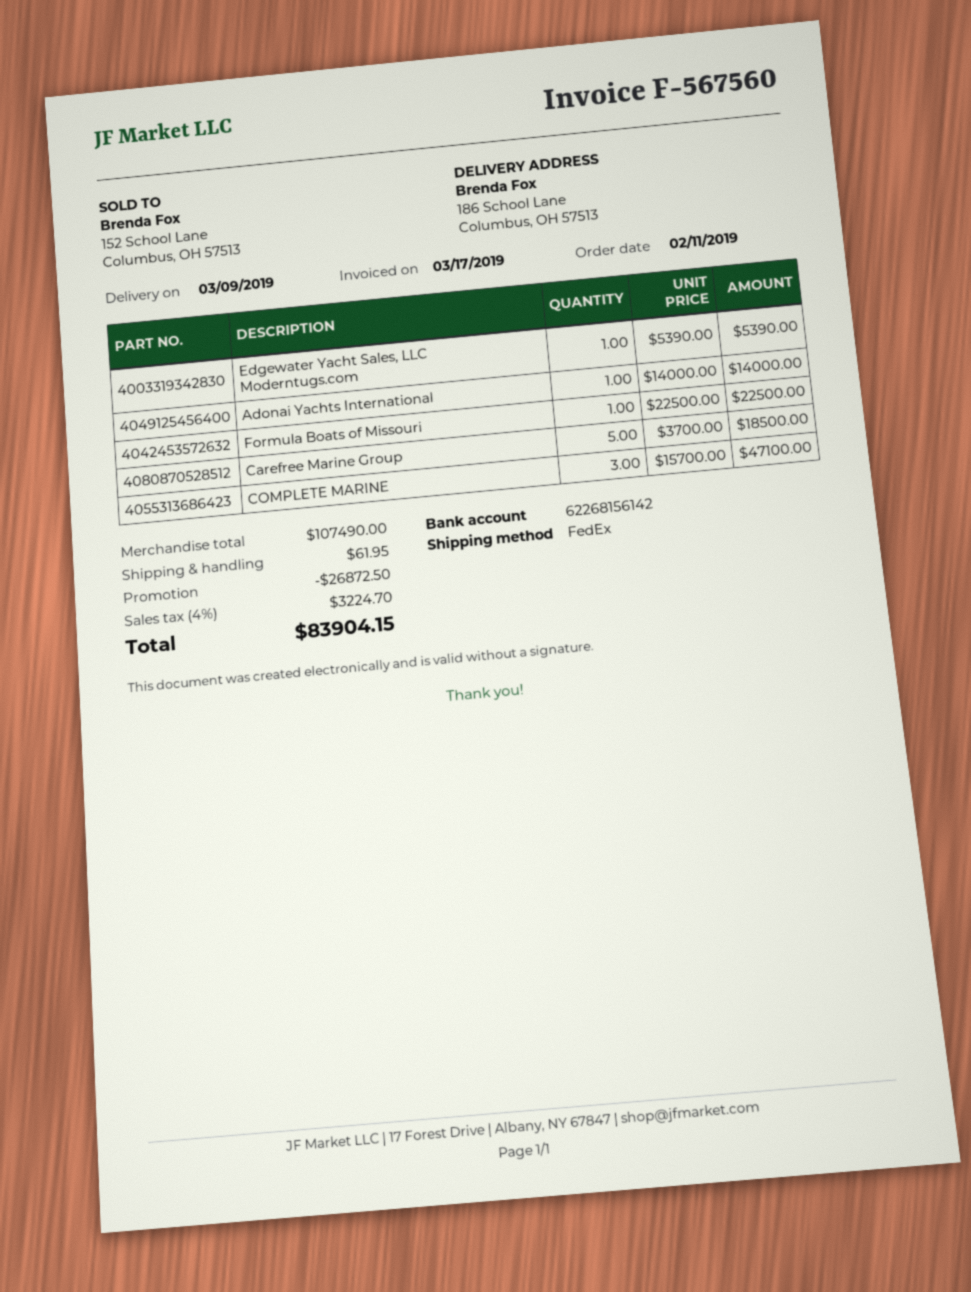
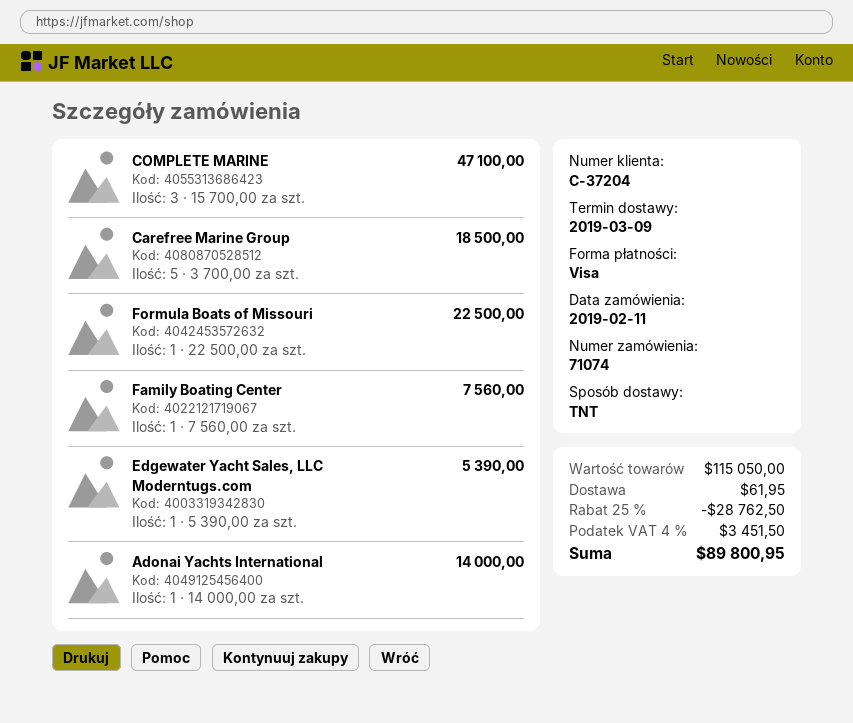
shipping method: FedEx -> TNT
Family Boating Center: none -> 1 x 7560.00 = 7560.00
subtotal: 107490.00 -> 115050.00
discount: 26872.50 -> 28762.50
tax: 4% = 3224.70 -> 4% = 3451.50
total: 83904.15 -> 89800.95

